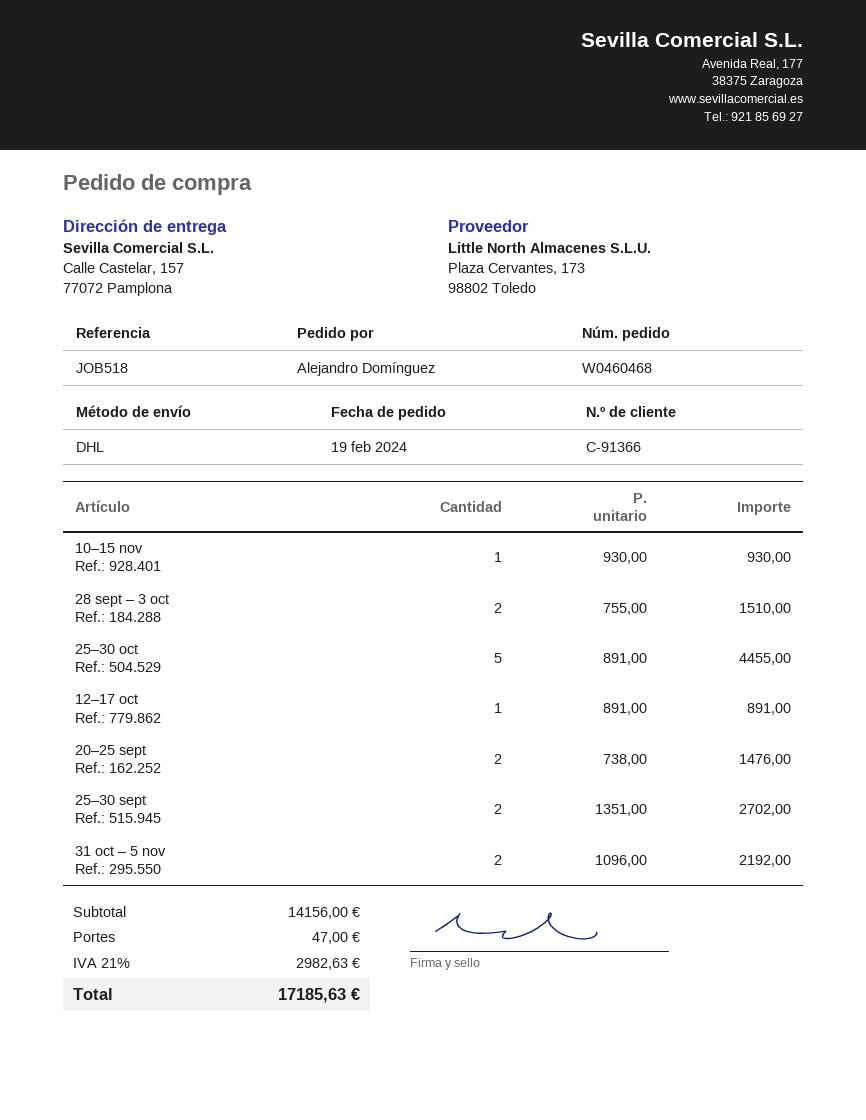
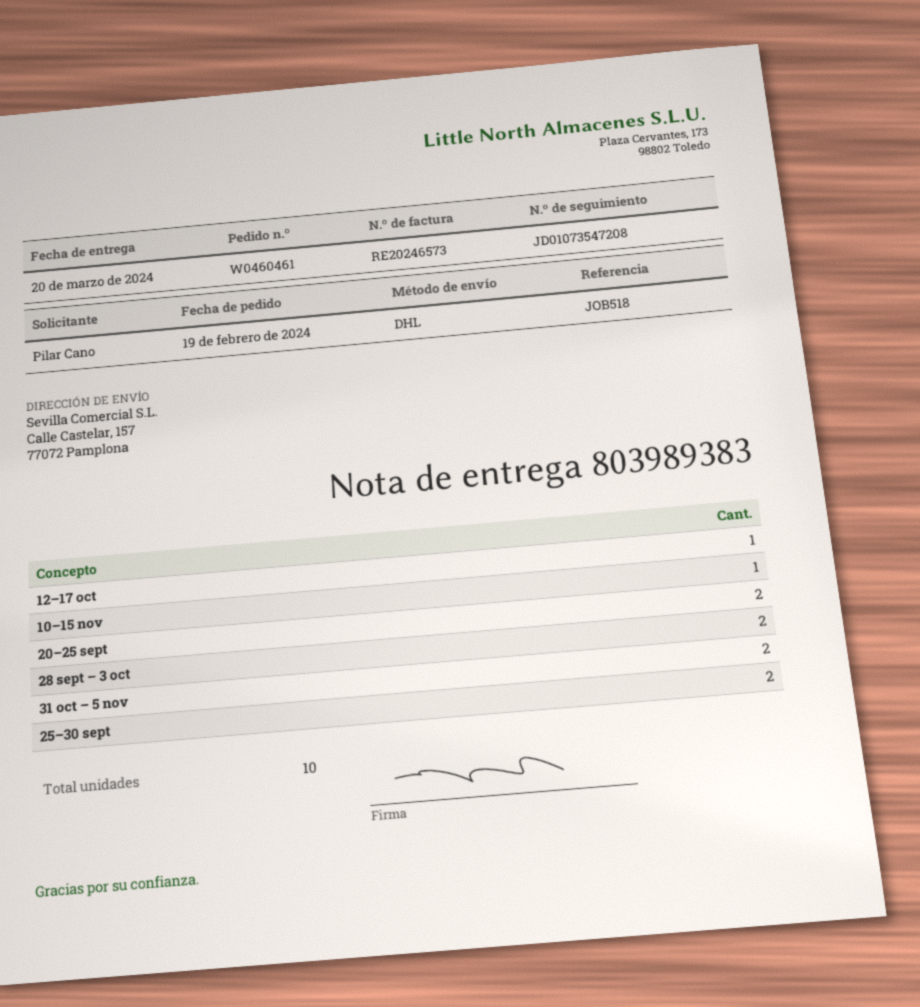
order number: W0460468 -> W0460461
ordered by: Alejandro Domínguez -> Pilar Cano
25–30 oct: 5 -> none

